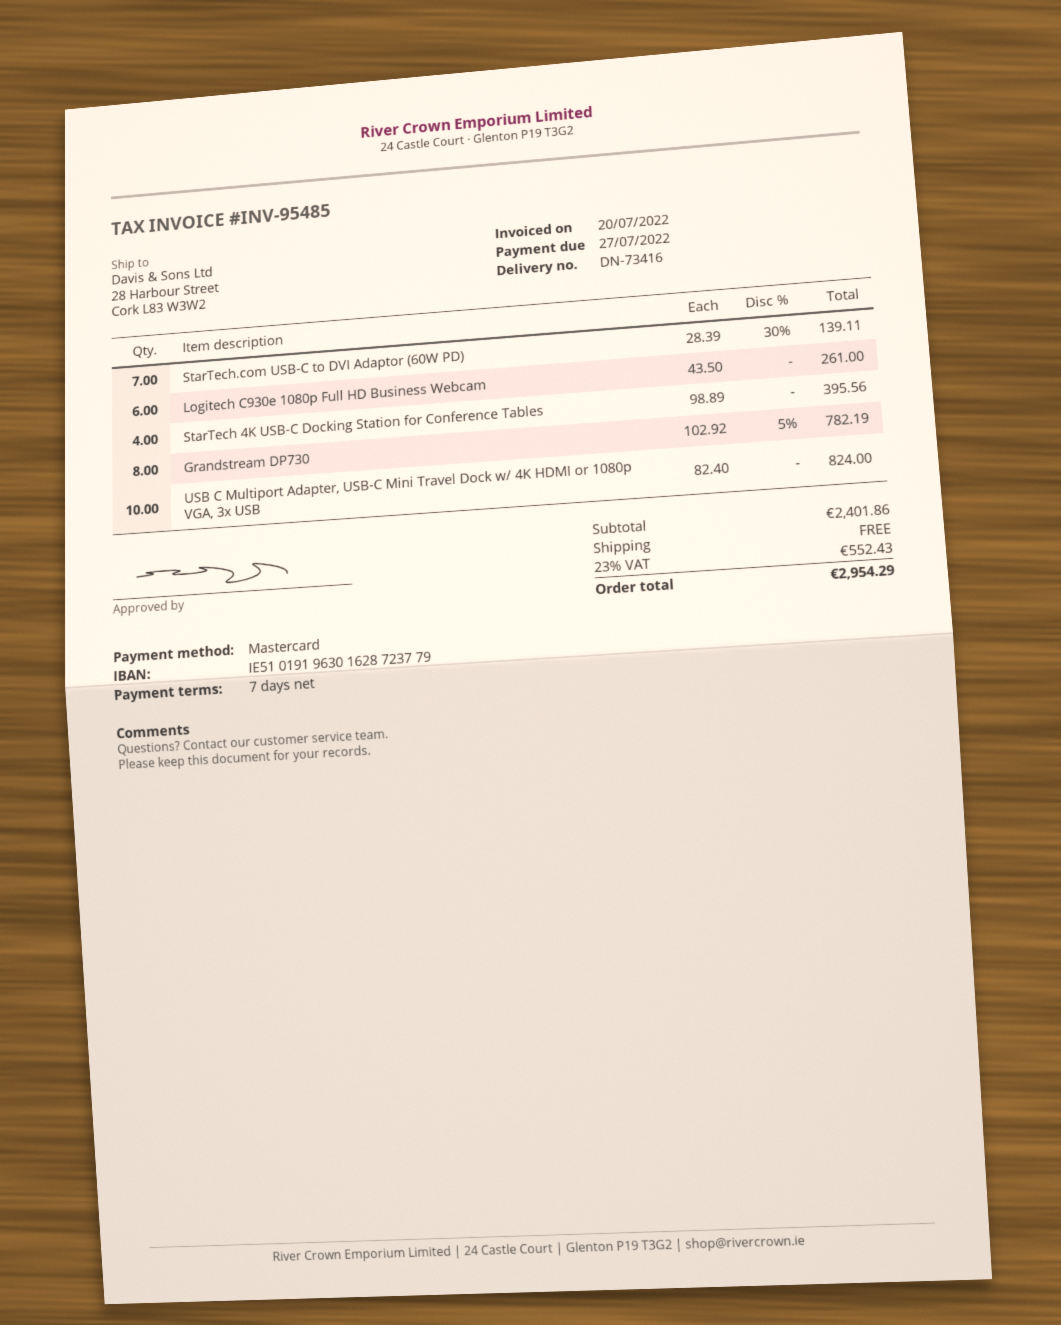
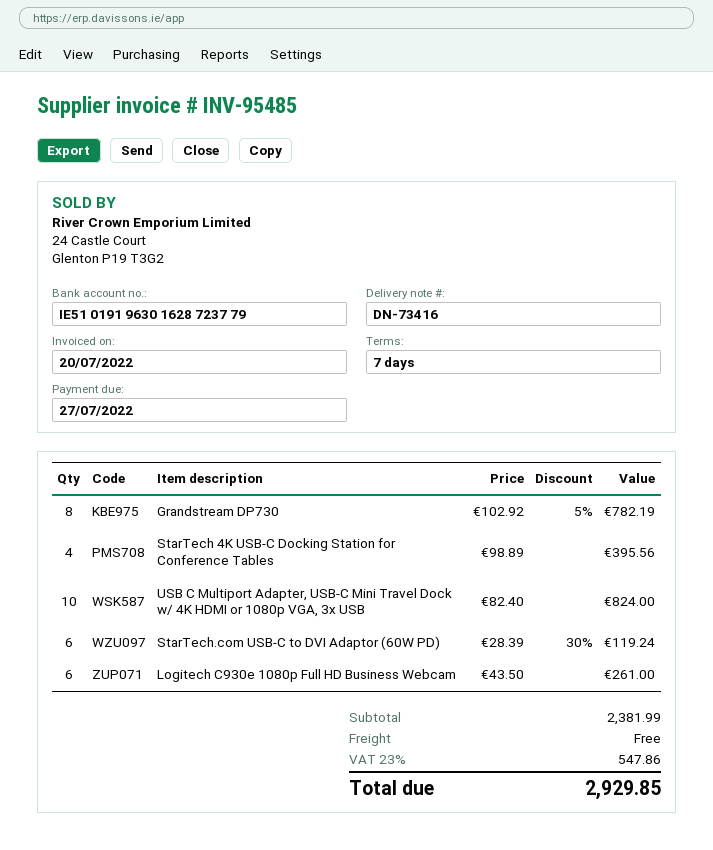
StarTech.com USB-C to DVI Adaptor (60W PD): 7 x 28.39 - 30% = 139.11 -> 6 x 28.39 - 30% = 119.24
subtotal: 2401.86 -> 2381.99
tax: 23% = 552.43 -> 23% = 547.86
total: 2954.29 -> 2929.85

